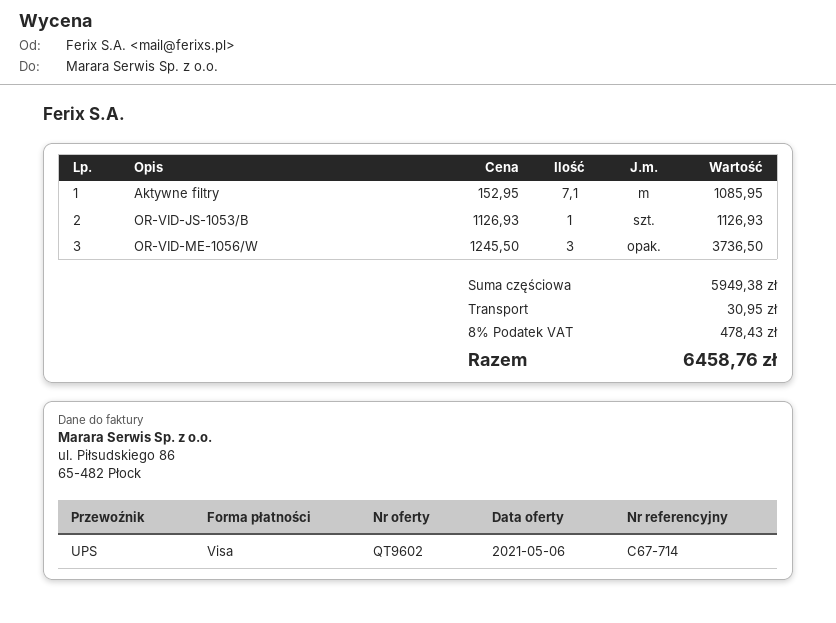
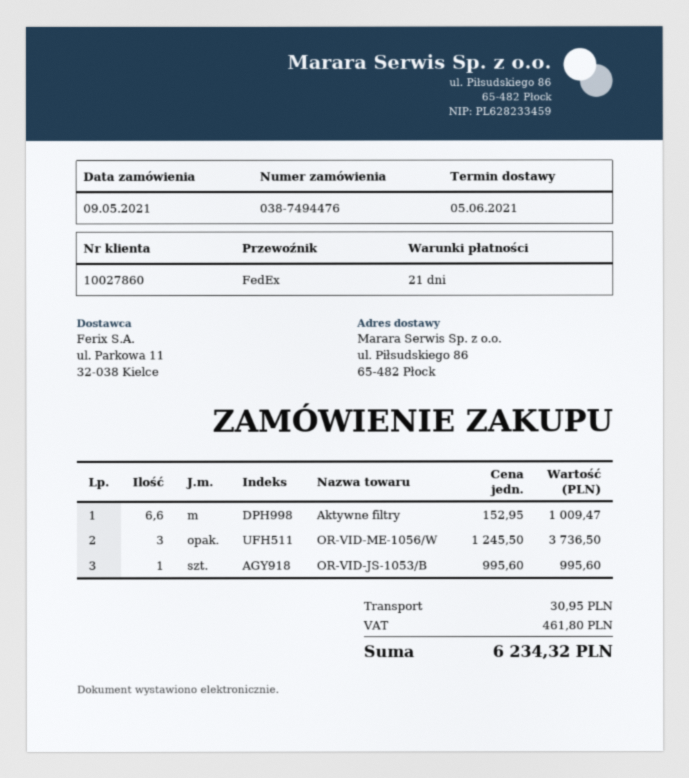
shipping method: UPS -> FedEx
Aktywne filtry: 7.1 x 152.95 = 1085.95 -> 6.6 x 152.95 = 1009.47
OR-VID-JS-1053/B: 1 x 1126.93 = 1126.93 -> 1 x 995.60 = 995.60
tax: 478.43 -> 461.80
total: 6458.76 -> 6234.32

